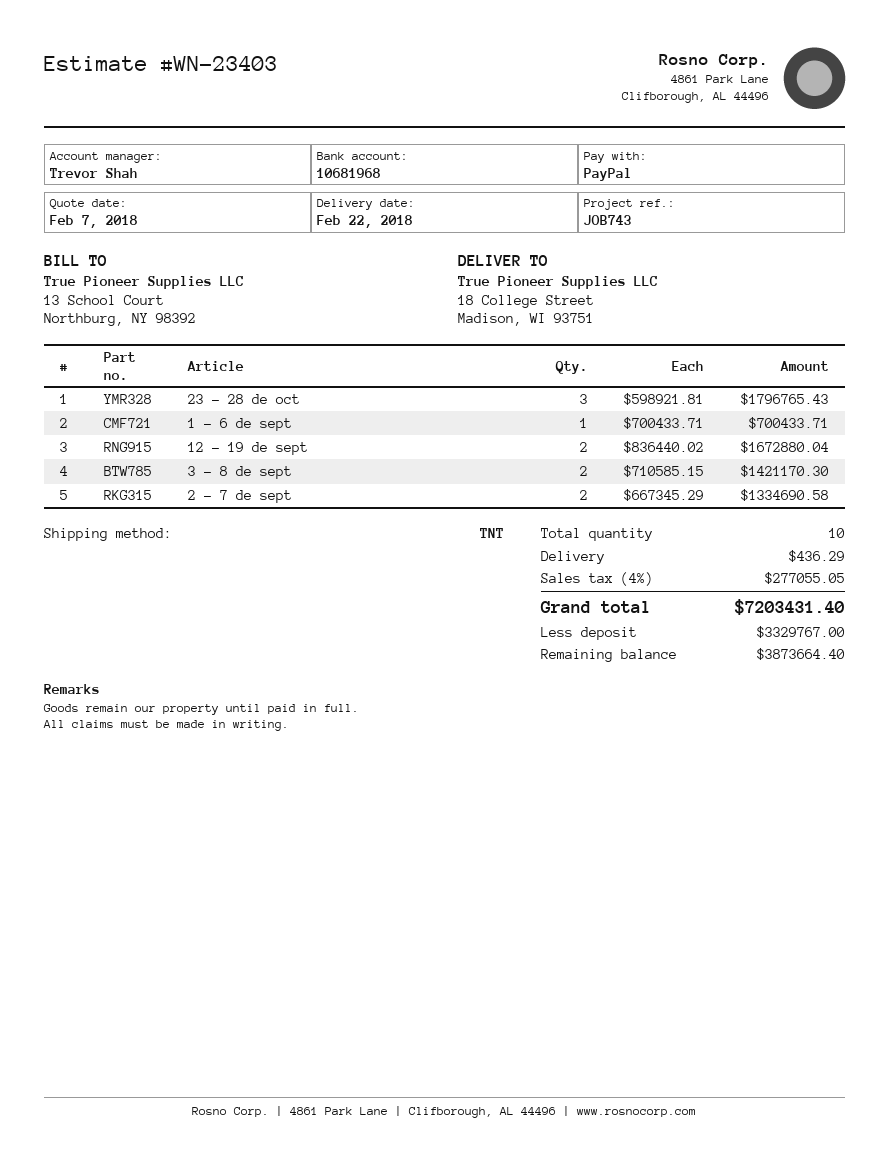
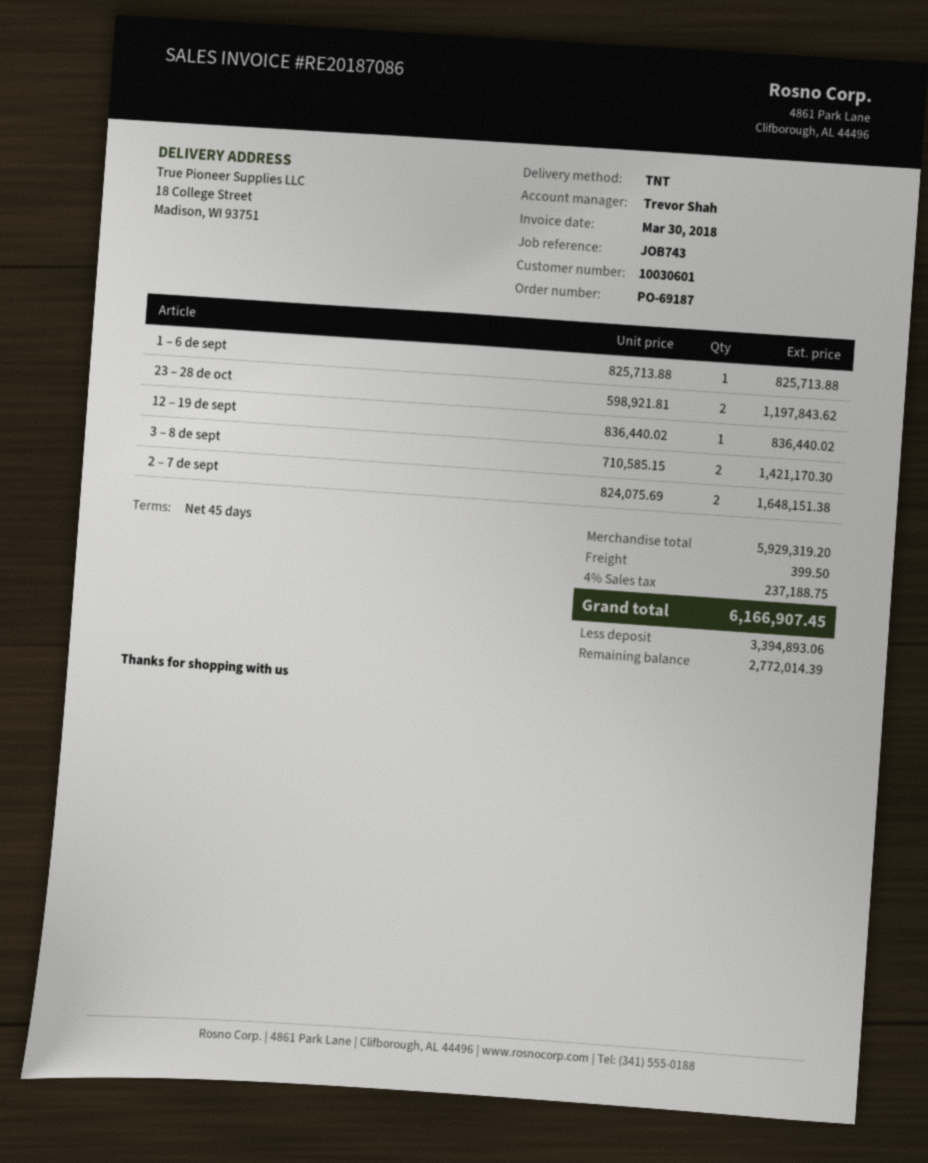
23 – 28 de oct: 3 x 598921.81 = 1796765.43 -> 2 x 598921.81 = 1197843.62
1 – 6 de sept: 1 x 700433.71 = 700433.71 -> 1 x 825713.88 = 825713.88
12 – 19 de sept: 2 x 836440.02 = 1672880.04 -> 1 x 836440.02 = 836440.02
2 – 7 de sept: 2 x 667345.29 = 1334690.58 -> 2 x 824075.69 = 1648151.38
shipping: 436.29 -> 399.50
tax: 4% = 277055.05 -> 4% = 237188.75
total: 7203431.40 -> 6166907.45
deposit: 3329767.00 -> 3394893.06
balance: 3873664.40 -> 2772014.39

